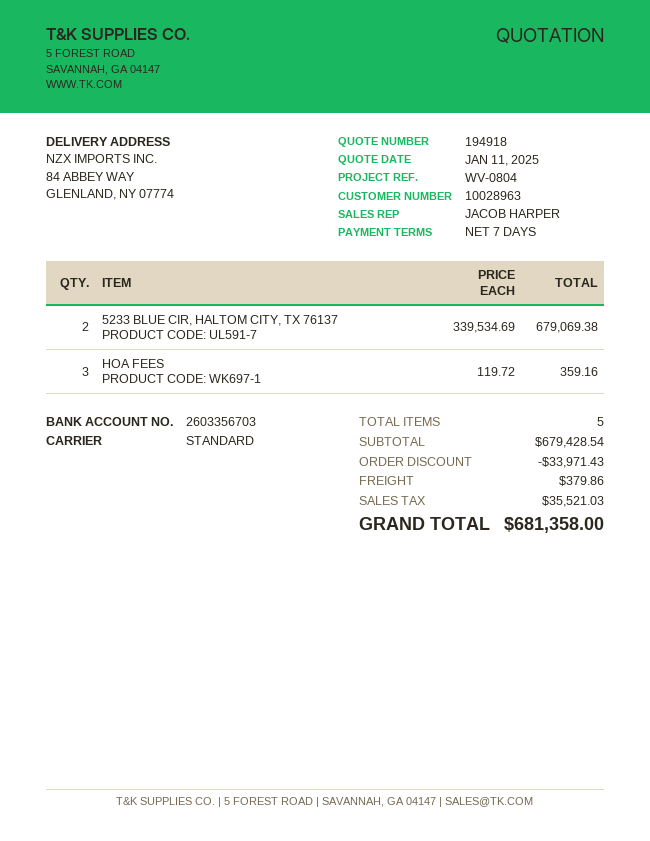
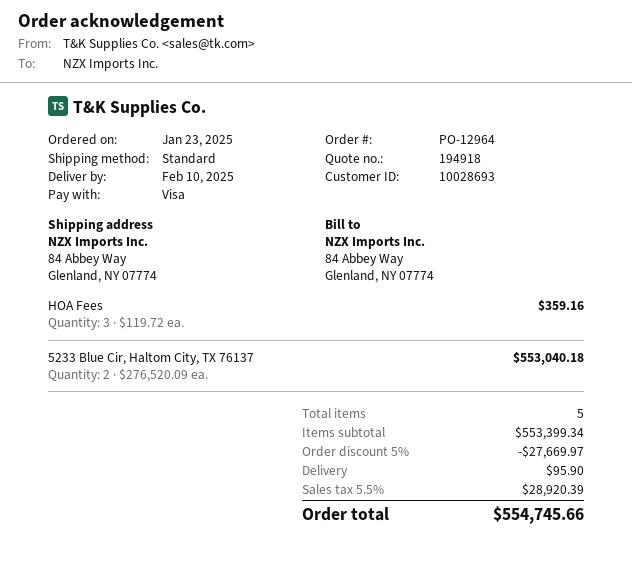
customer number: 10028963 -> 10028693
5233 BLUE CIR, HALTOM CITY, TX 76137: 2 x 339534.69 = 679069.38 -> 2 x 276520.09 = 553040.18
subtotal: 679428.54 -> 553399.34
discount: 33971.43 -> 27669.97
shipping: 379.86 -> 95.90
tax: 35521.03 -> 28920.39
total: 681358.00 -> 554745.66

